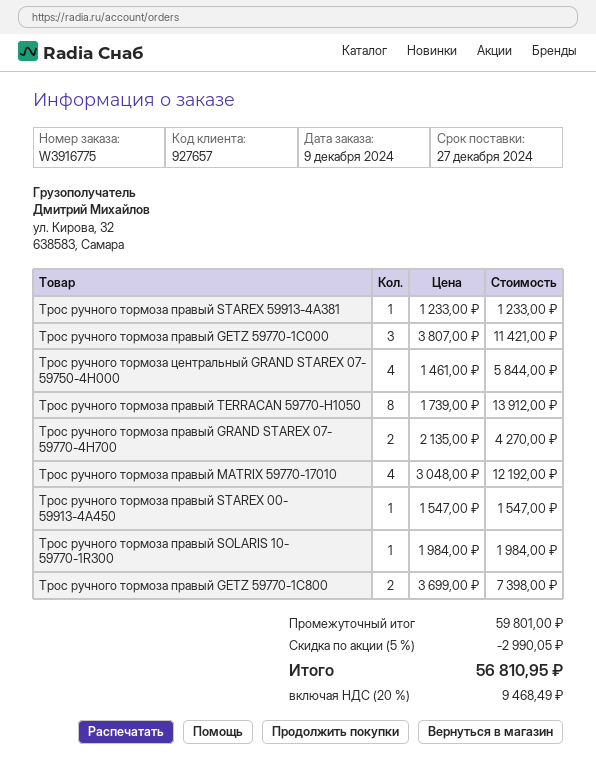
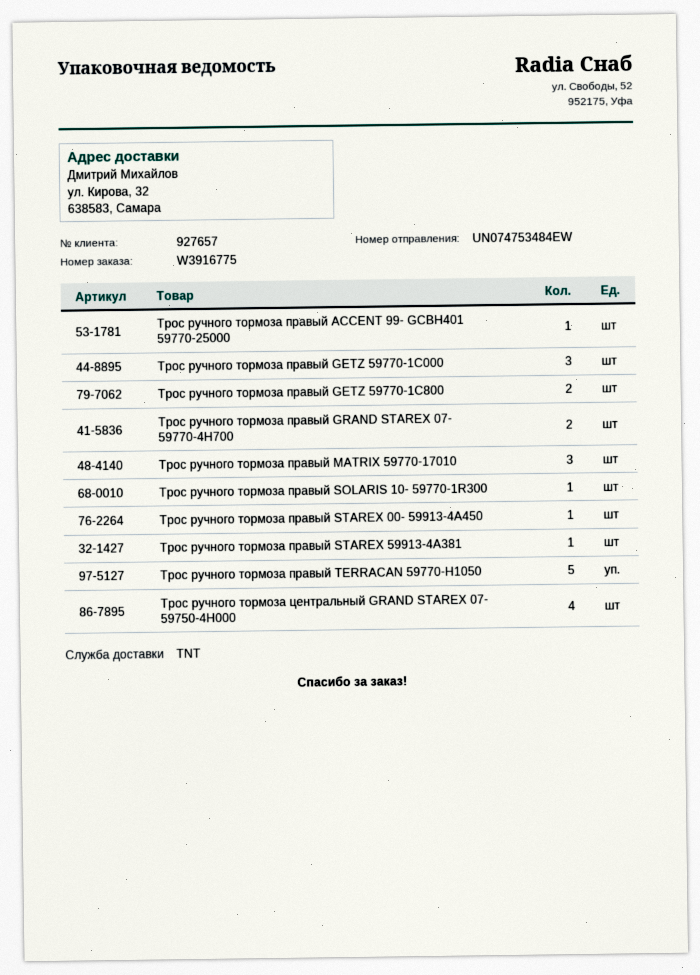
Трос ручного тормоза правый TERRACAN 59770-H1050: 8 -> 5
Трос ручного тормоза правый MATRIX 59770-17010: 4 -> 3
Трос ручного тормоза правый ACCENT 99- GCBH401 59770-25000: none -> 1

